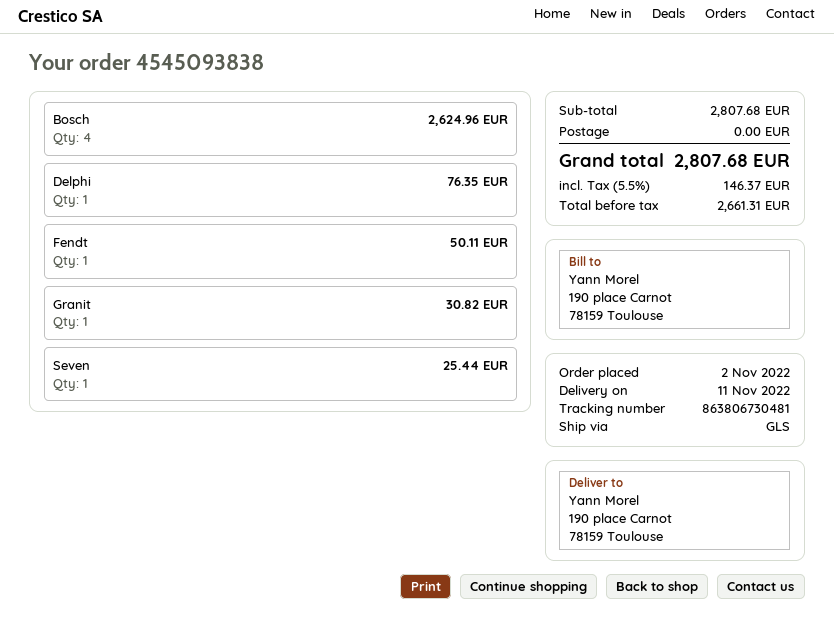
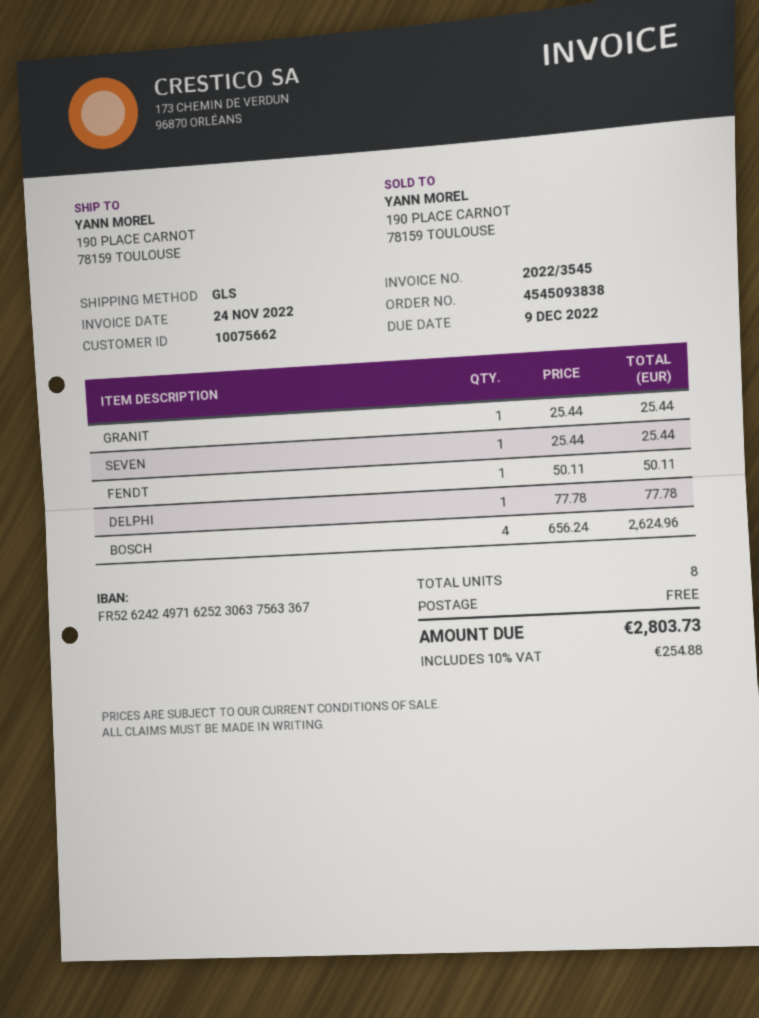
Delphi: 1 for 76.35 -> 1 for 77.78
Granit: 1 for 30.82 -> 1 for 25.44
tax: 5.5% = 146.37 -> 10% = 254.88
total: 2807.68 -> 2803.73

